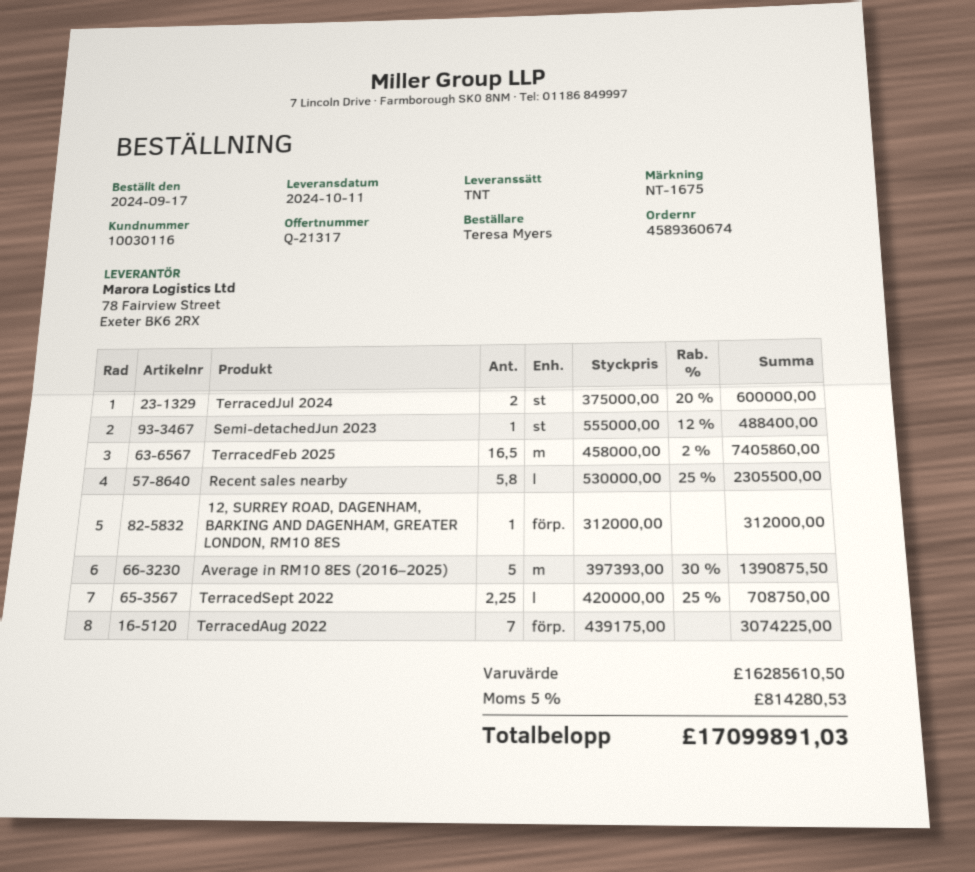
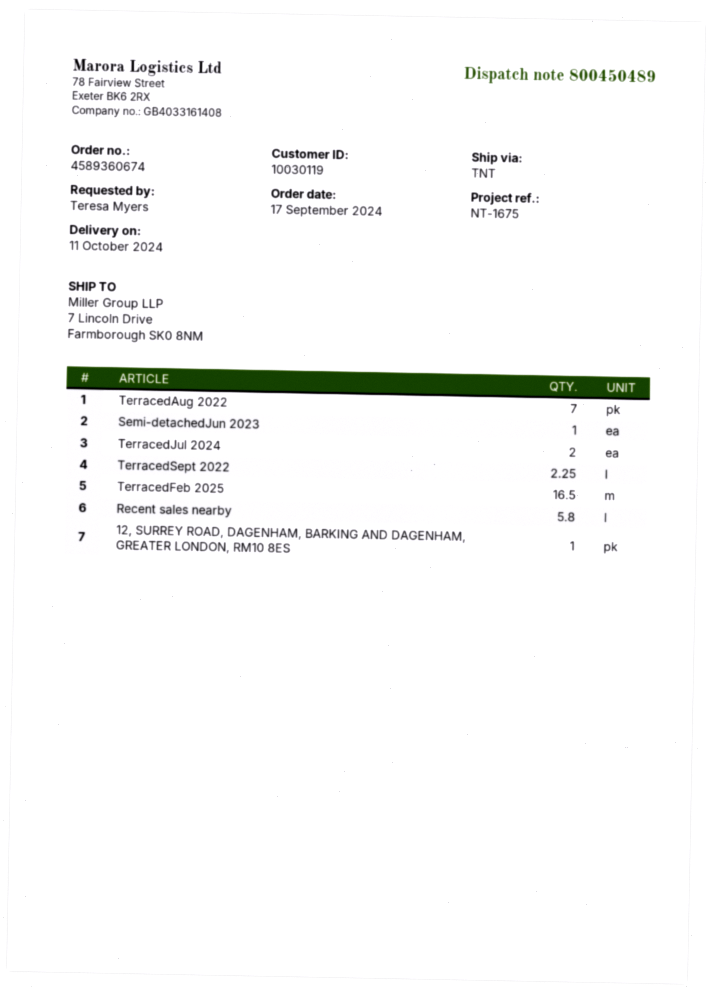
customer number: 10030116 -> 10030119
Average in RM10 8ES (2016–2025): 5 -> none

